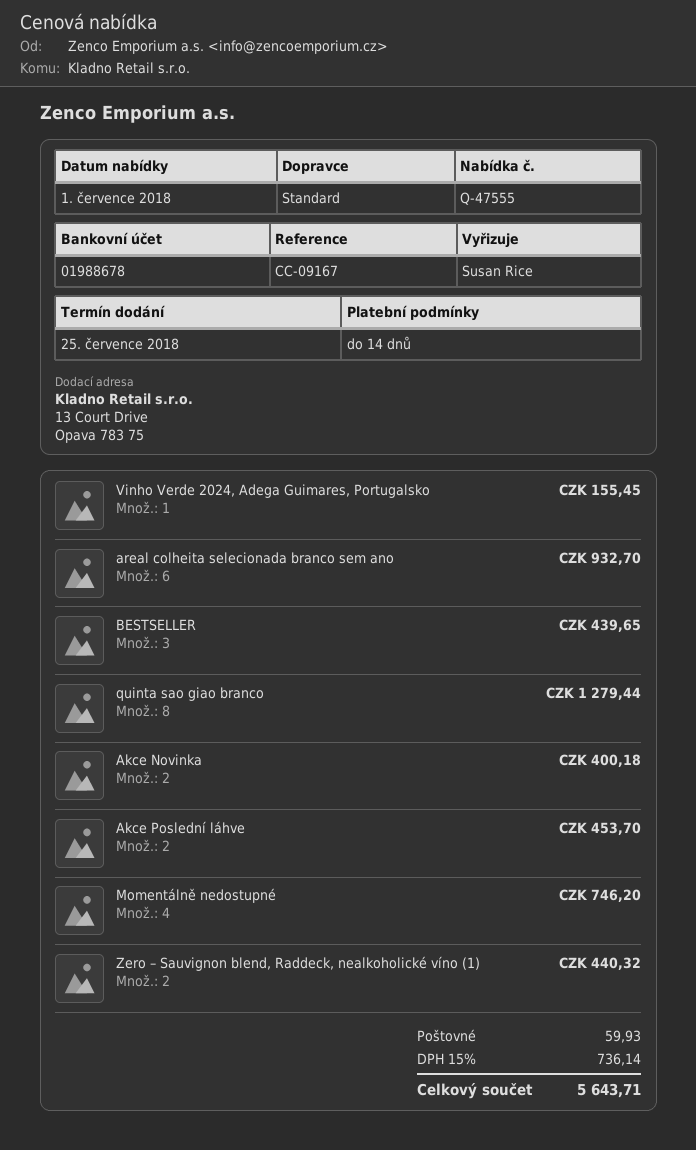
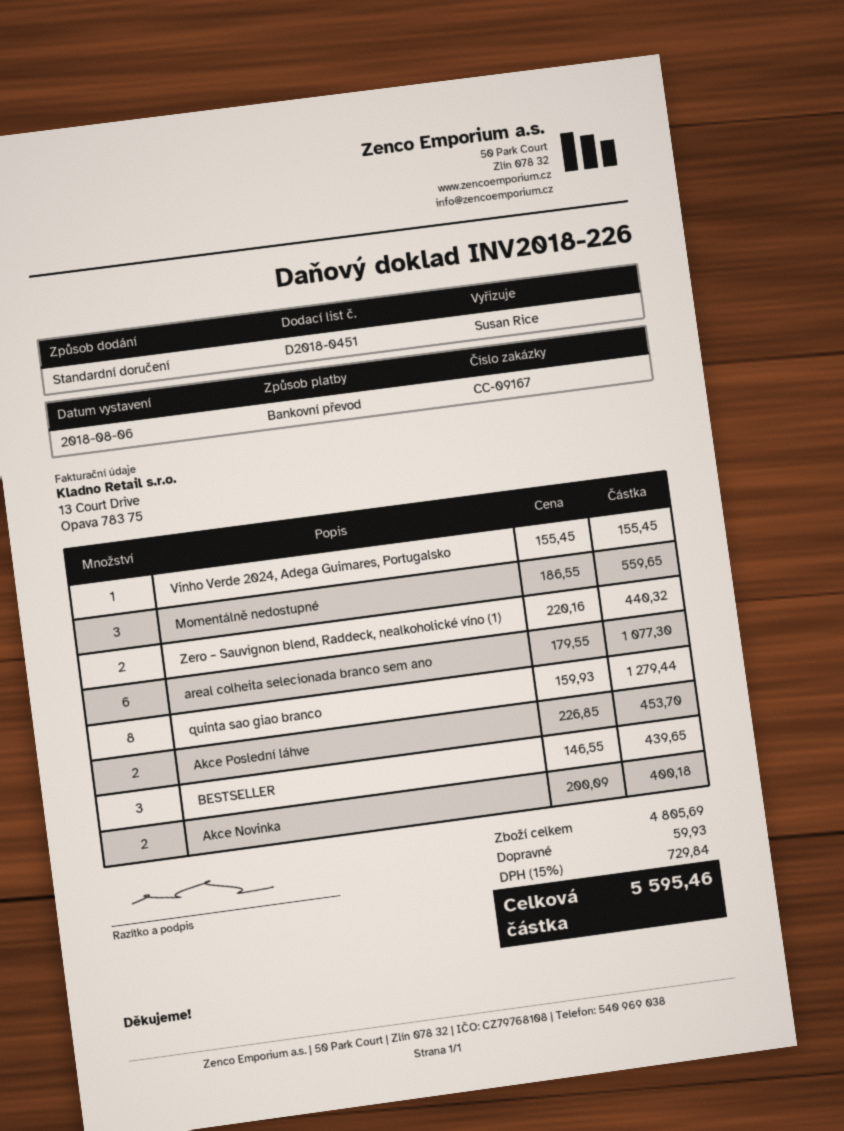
areal colheita selecionada branco sem ano: 6 for 932.70 -> 6 for 1077.30
Momentálně nedostupné: 4 for 746.20 -> 3 for 559.65
tax: 15% = 736.14 -> 15% = 729.84
total: 5643.71 -> 5595.46

